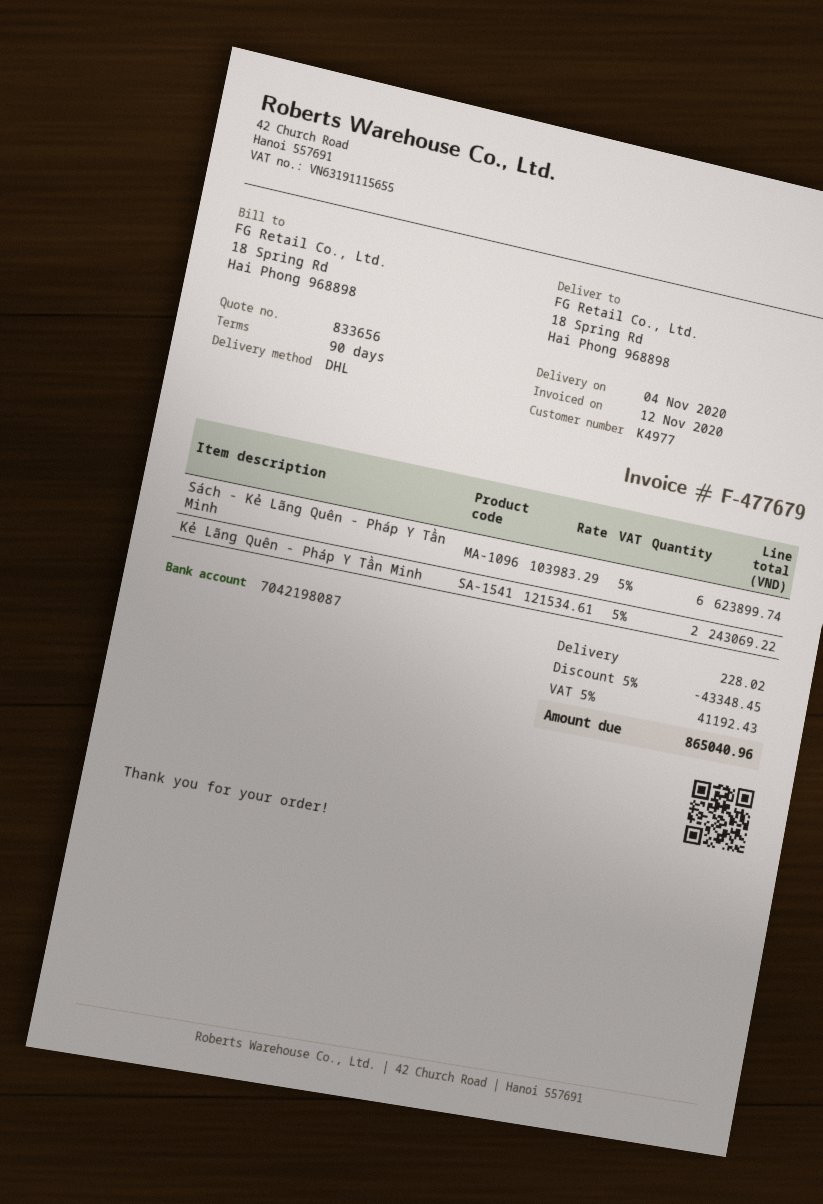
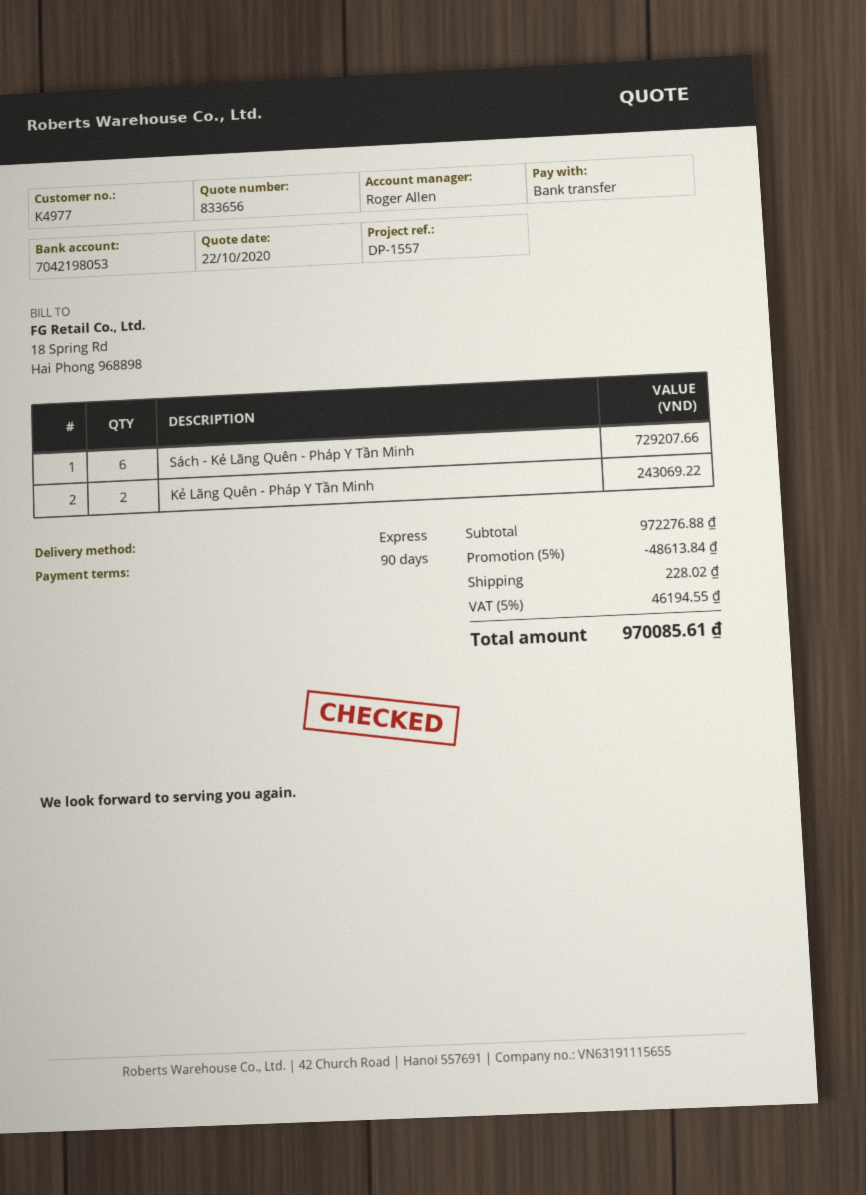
bank account: 7042198087 -> 7042198053
shipping method: DHL -> express
Sách - Kẻ Lãng Quên - Pháp Y Tần Minh: 6 for 623899.74 -> 6 for 729207.66
discount: 5% = 43348.45 -> 5% = 48613.84
tax: 5% = 41192.43 -> 5% = 46194.55
total: 865040.96 -> 970085.61

